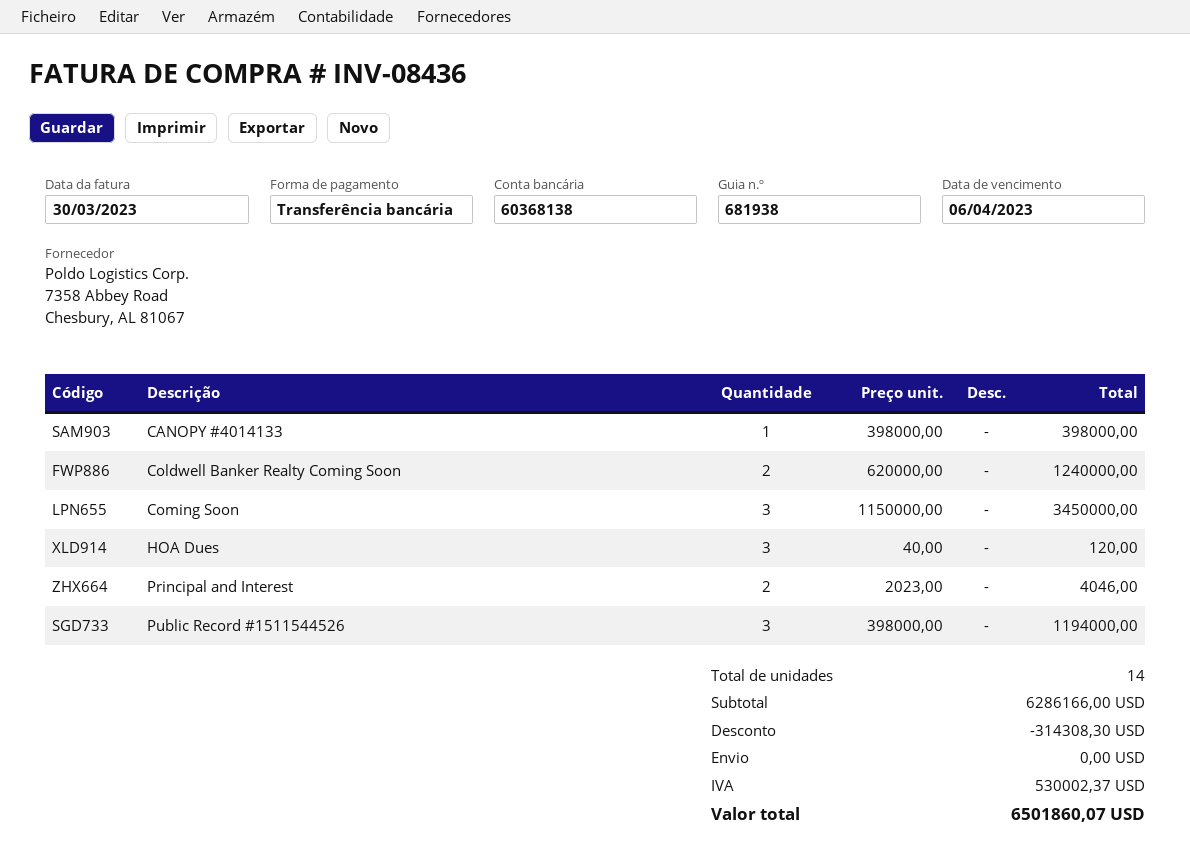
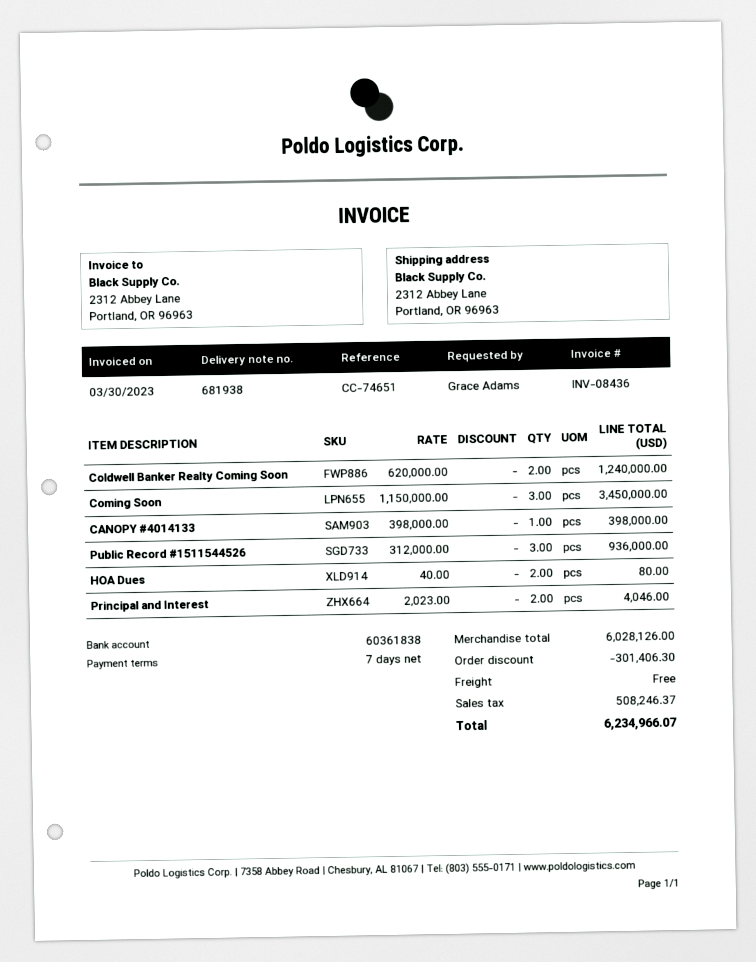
bank account: 60368138 -> 60361838
HOA Dues: 3 x 40.00 = 120.00 -> 2 x 40.00 = 80.00
Public Record #1511544526: 3 x 398000.00 = 1194000.00 -> 3 x 312000.00 = 936000.00
subtotal: 6286166.00 -> 6028126.00
discount: 314308.30 -> 301406.30
tax: 530002.37 -> 508246.37
total: 6501860.07 -> 6234966.07

